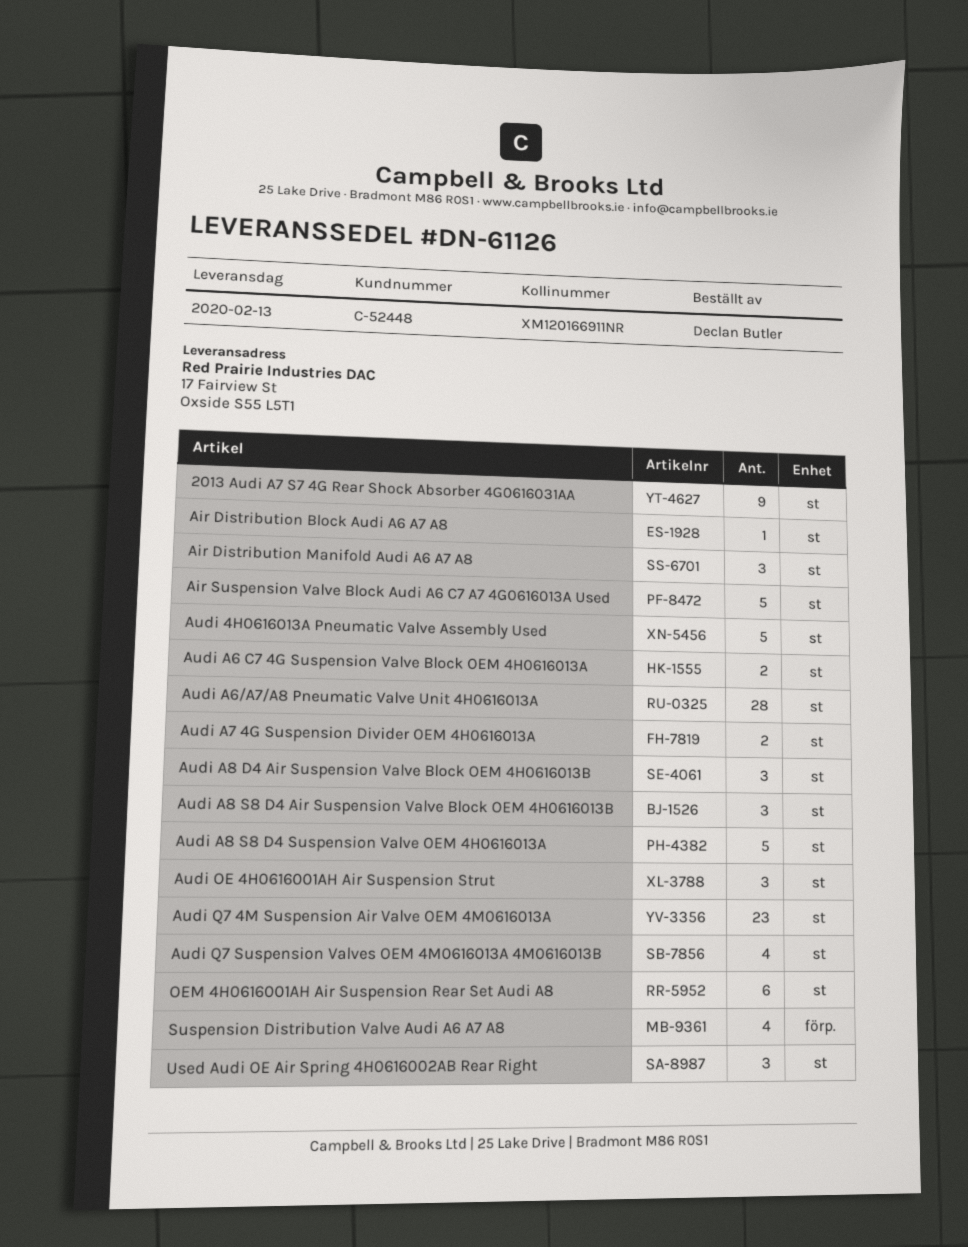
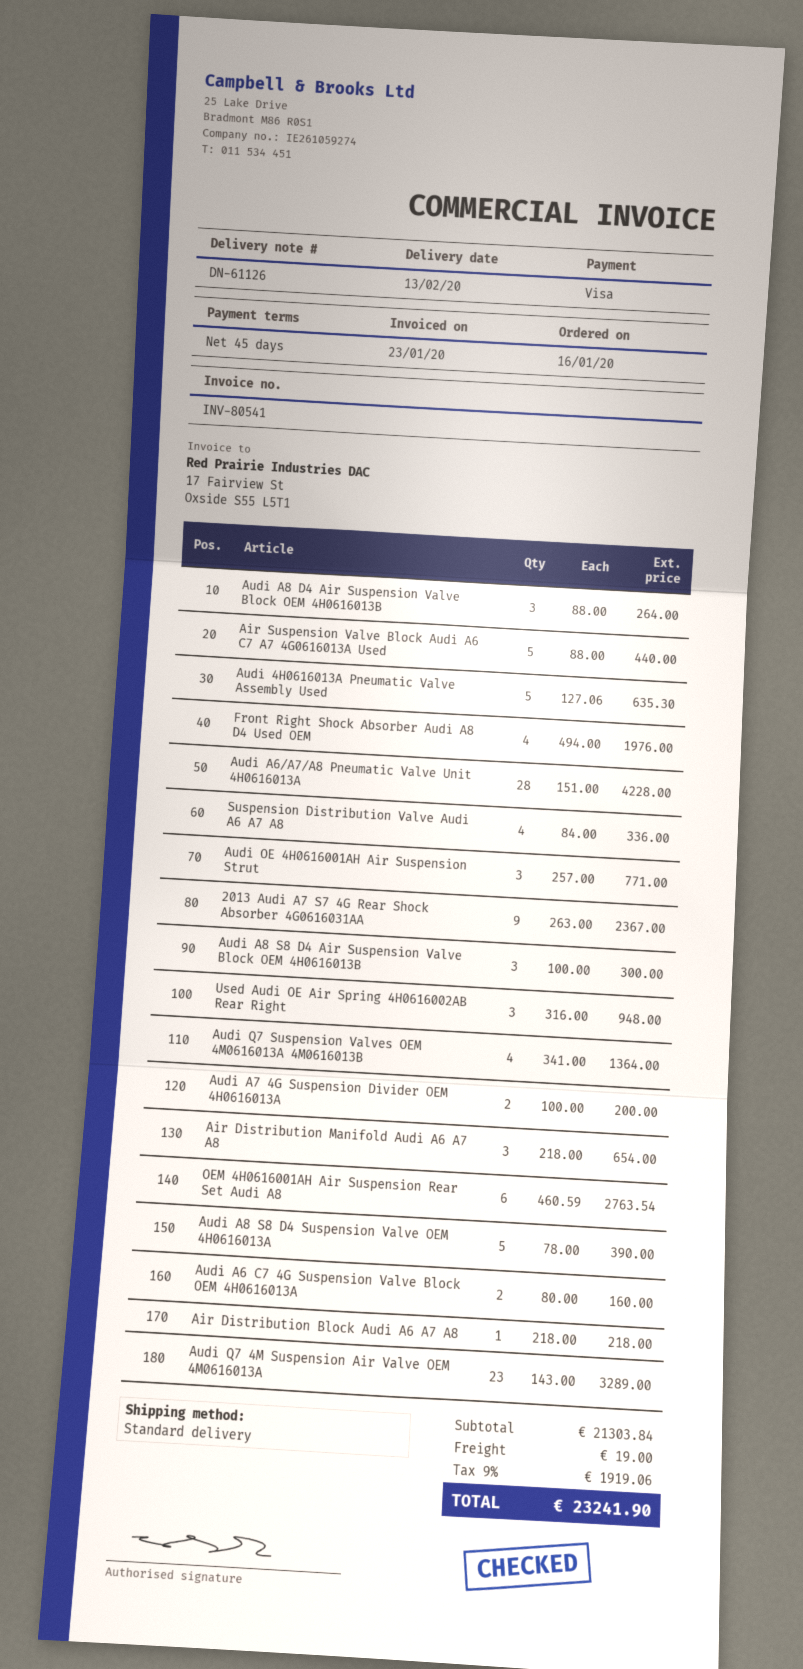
Front Right Shock Absorber Audi A8 D4 Used OEM: none -> 4

